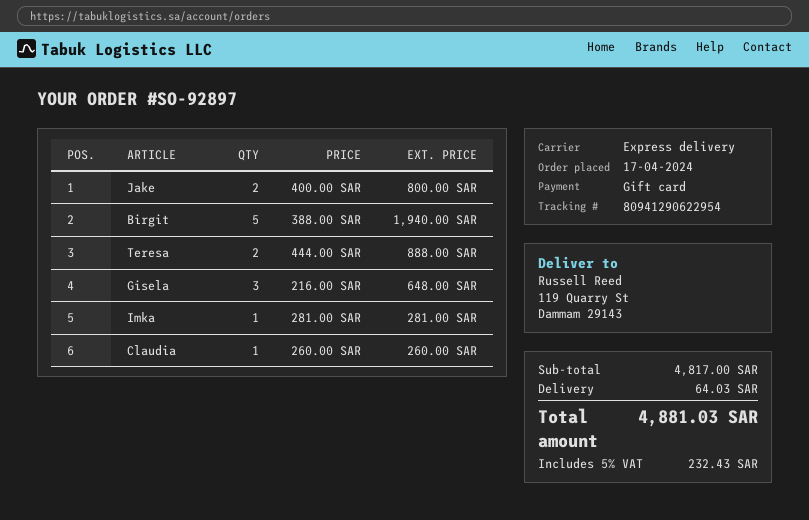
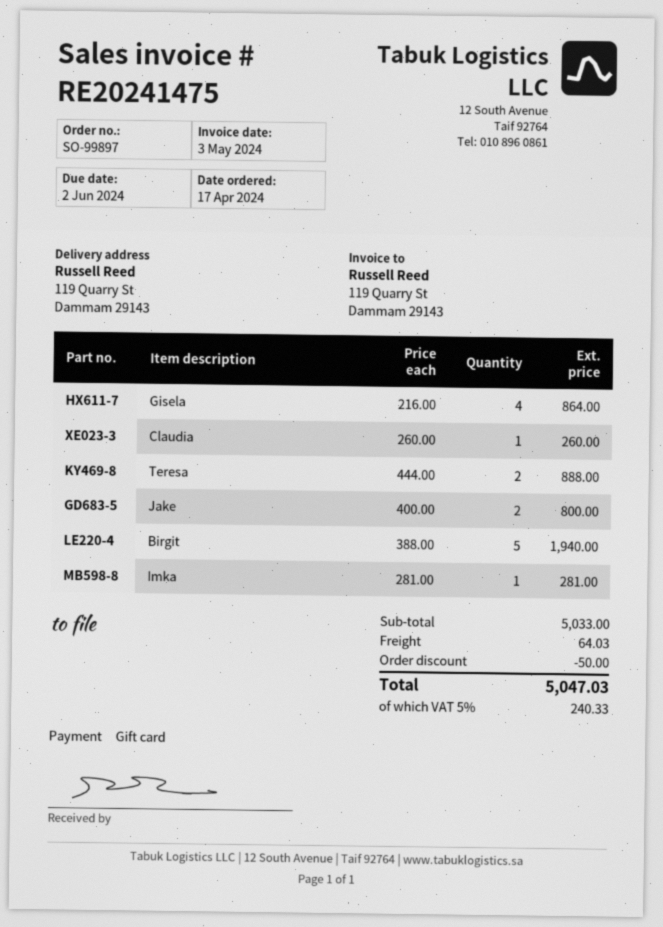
order number: SO-92897 -> SO-99897
Gisela: 3 x 216.00 = 648.00 -> 4 x 216.00 = 864.00
subtotal: 4817.00 -> 5033.00
discount: none -> 50.00
tax: 5% = 232.43 -> 5% = 240.33
total: 4881.03 -> 5047.03

